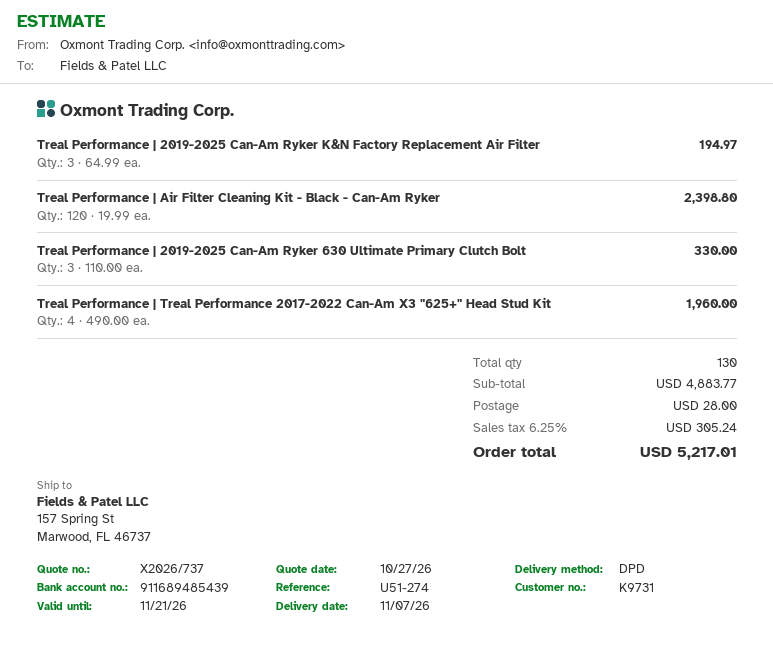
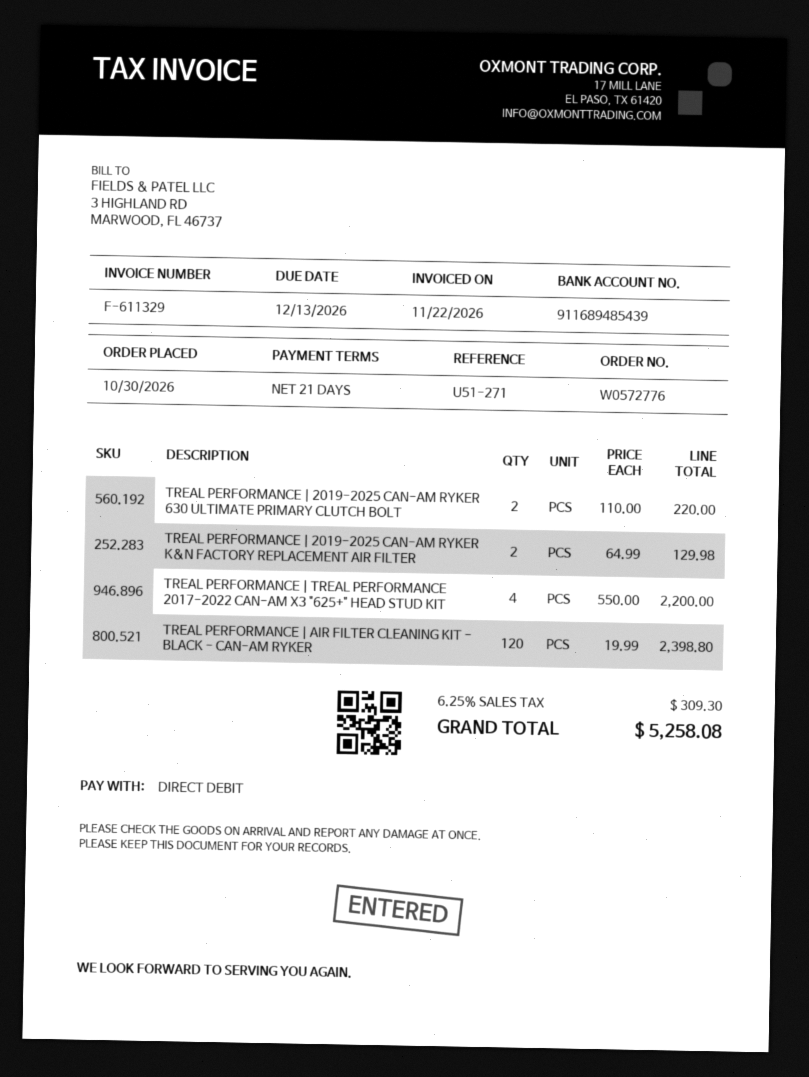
reference: U51-274 -> U51-271
Treal Performance | 2019-2025 Can-Am Ryker K&N Factory Replacement Air Filter: 3 x 64.99 = 194.97 -> 2 x 64.99 = 129.98
Treal Performance | 2019-2025 Can-Am Ryker 630 Ultimate Primary Clutch Bolt: 3 x 110.00 = 330.00 -> 2 x 110.00 = 220.00
Treal Performance | Treal Performance 2017-2022 Can-Am X3 "625+" Head Stud Kit: 4 x 490.00 = 1960.00 -> 4 x 550.00 = 2200.00
shipping: 28.00 -> none
tax: 6.25% = 305.24 -> 6.25% = 309.30
total: 5217.01 -> 5258.08

